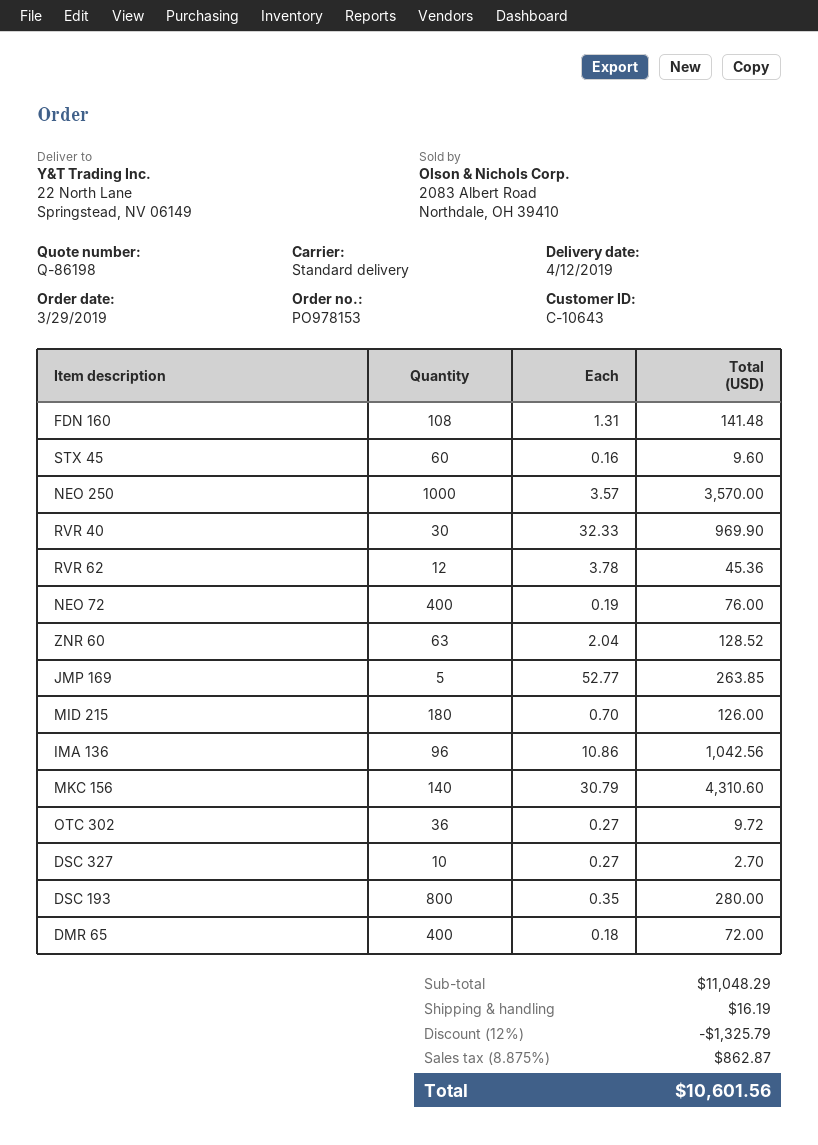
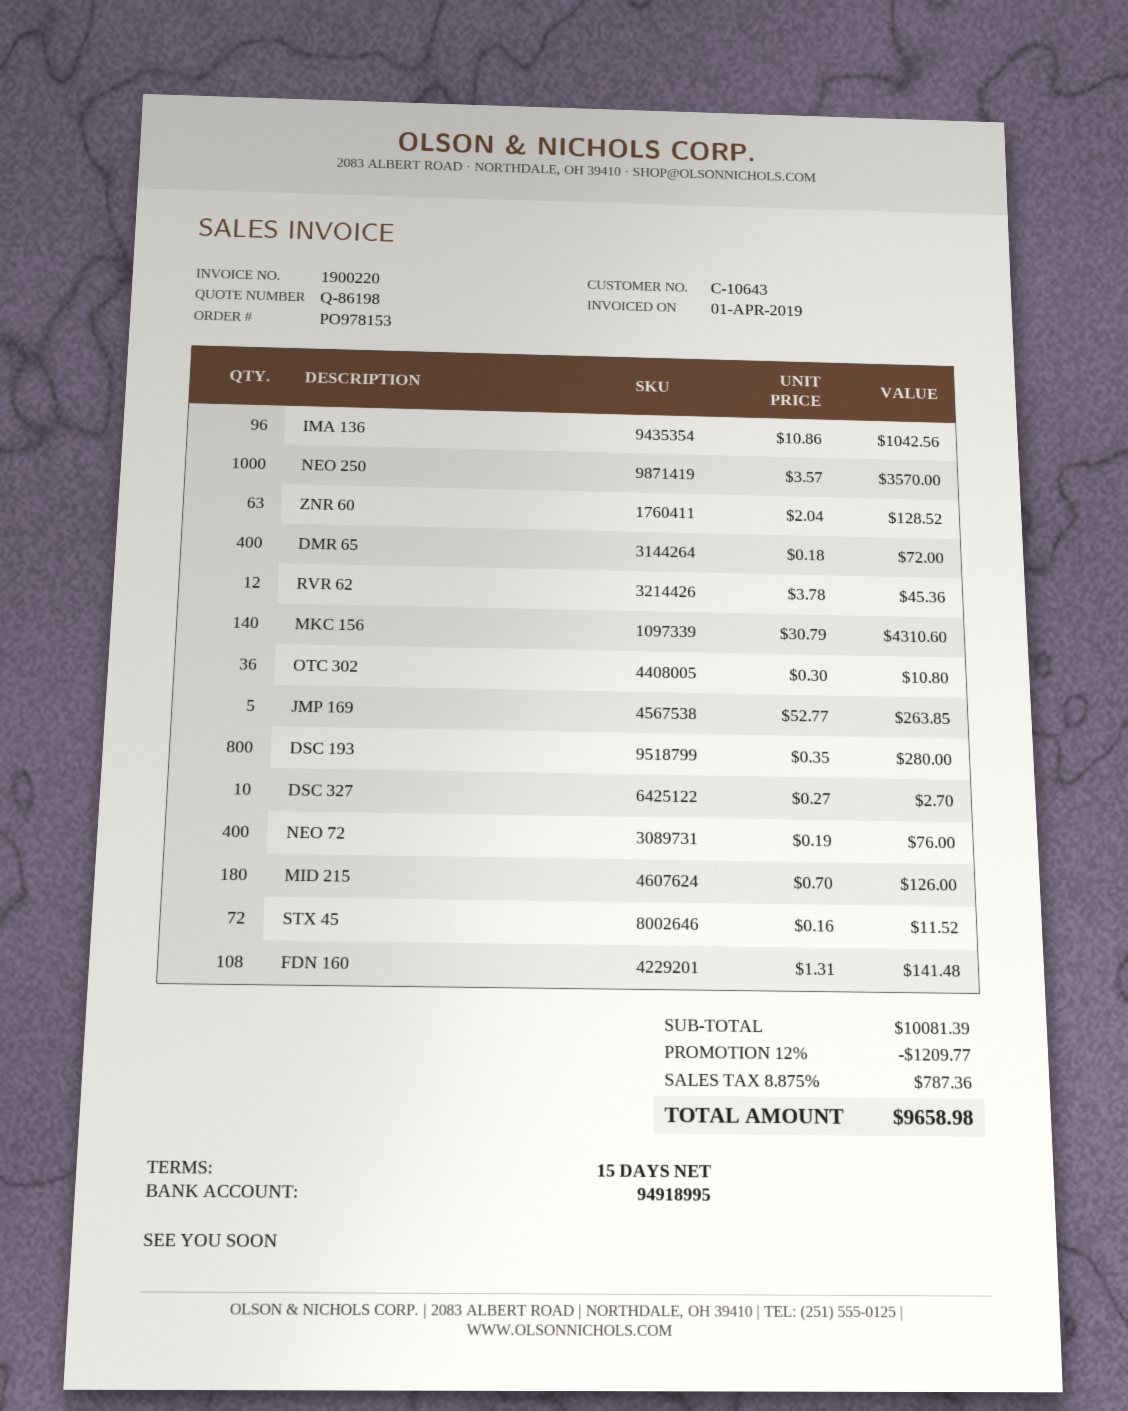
STX 45: 60 x 0.16 = 9.60 -> 72 x 0.16 = 11.52
RVR 40: 30 x 32.33 = 969.90 -> none
OTC 302: 36 x 0.27 = 9.72 -> 36 x 0.30 = 10.80
subtotal: 11048.29 -> 10081.39
discount: 12% = 1325.79 -> 12% = 1209.77
shipping: 16.19 -> none
tax: 8.875% = 862.87 -> 8.875% = 787.36
total: 10601.56 -> 9658.98

